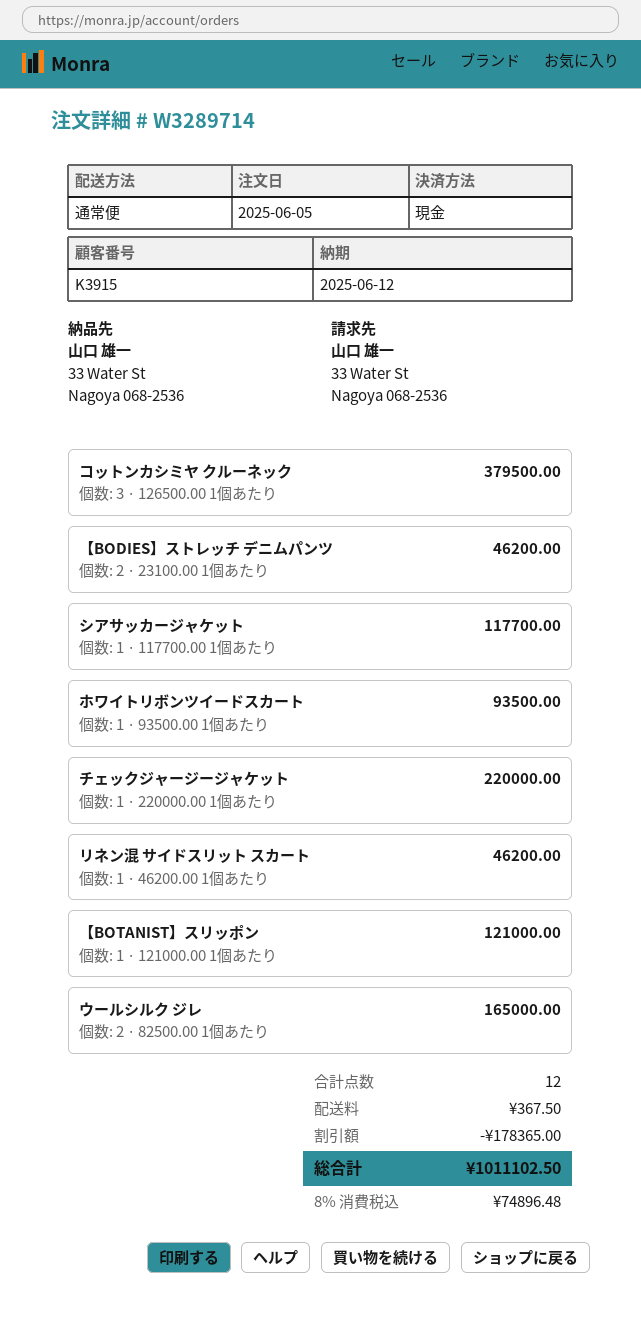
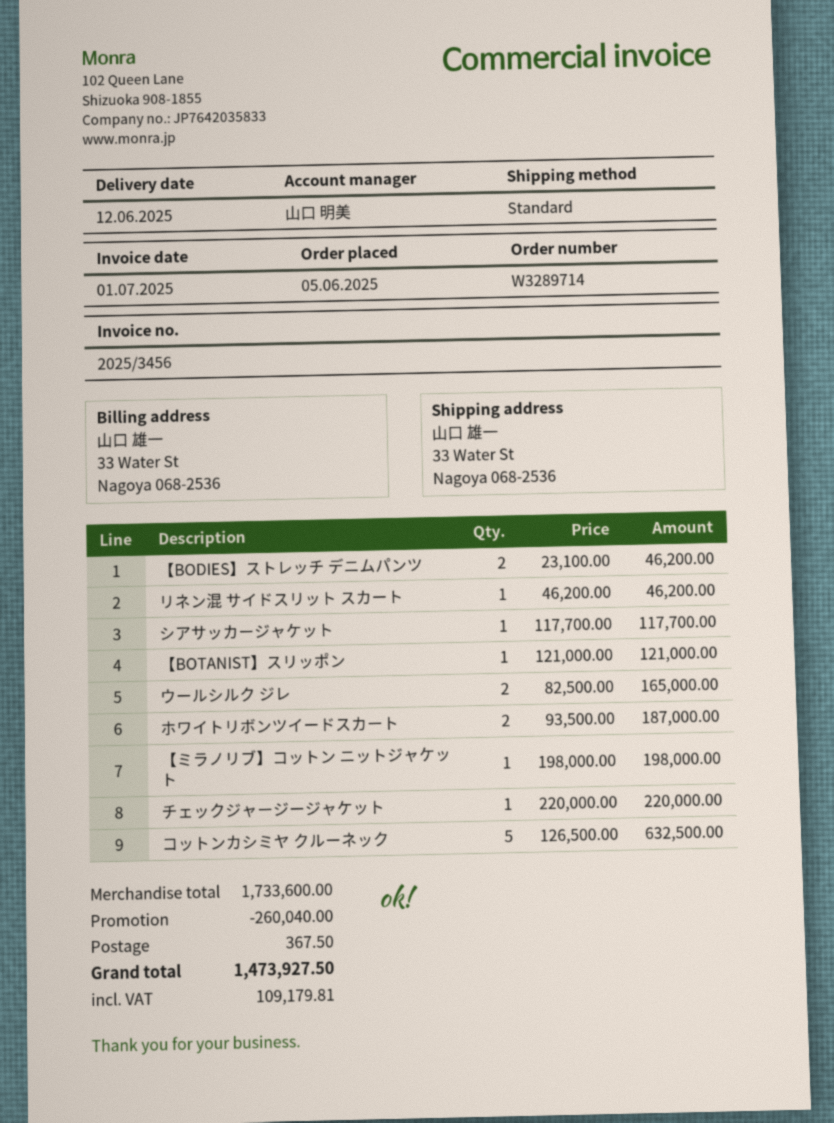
コットンカシミヤ クルーネック: 3 x 126500.00 = 379500.00 -> 5 x 126500.00 = 632500.00
ホワイトリボンツイードスカート: 1 x 93500.00 = 93500.00 -> 2 x 93500.00 = 187000.00
【ミラノリブ】コットン ニットジャケット: none -> 1 x 198000.00 = 198000.00
discount: 178365.00 -> 260040.00
tax: 74896.48 -> 109179.81
total: 1011102.50 -> 1473927.50

